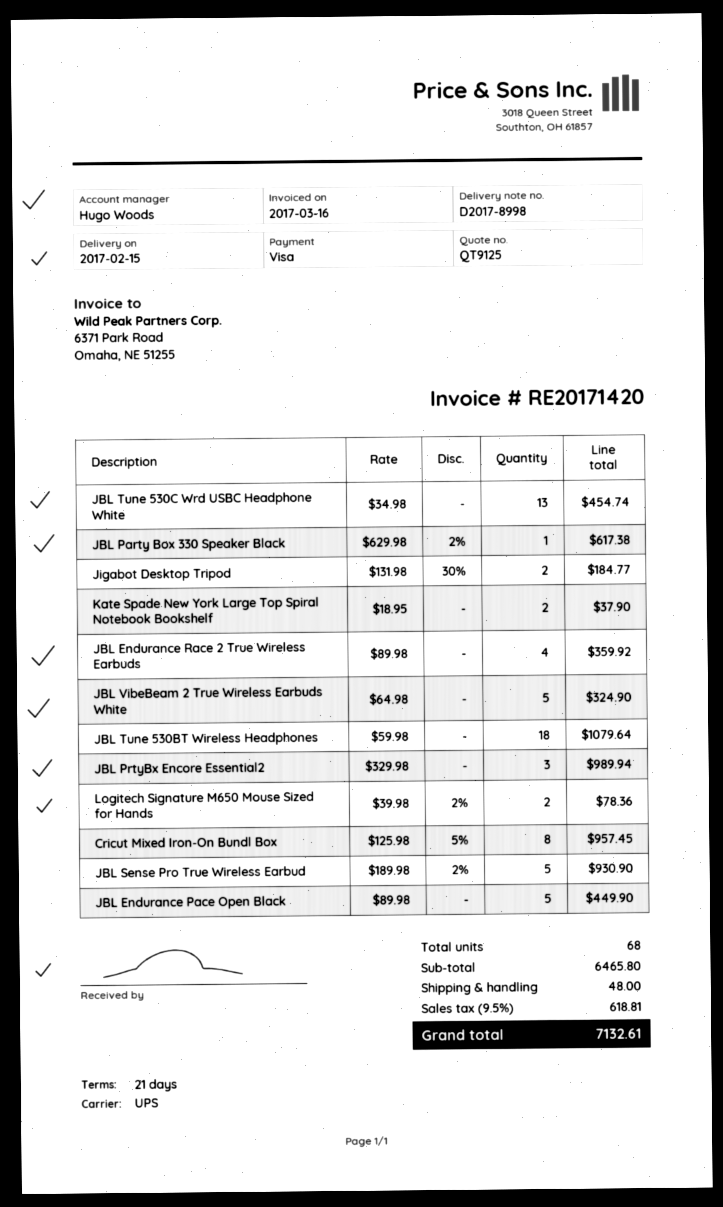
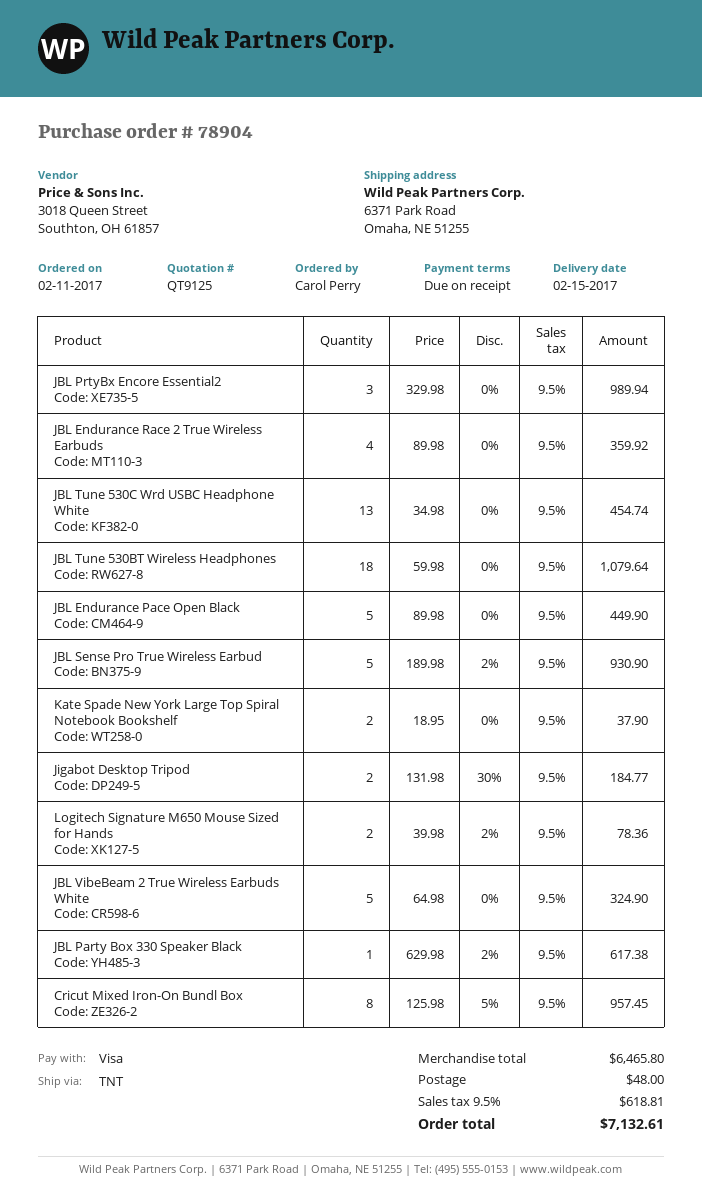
payment terms: 21 days -> on receipt
shipping method: UPS -> TNT

